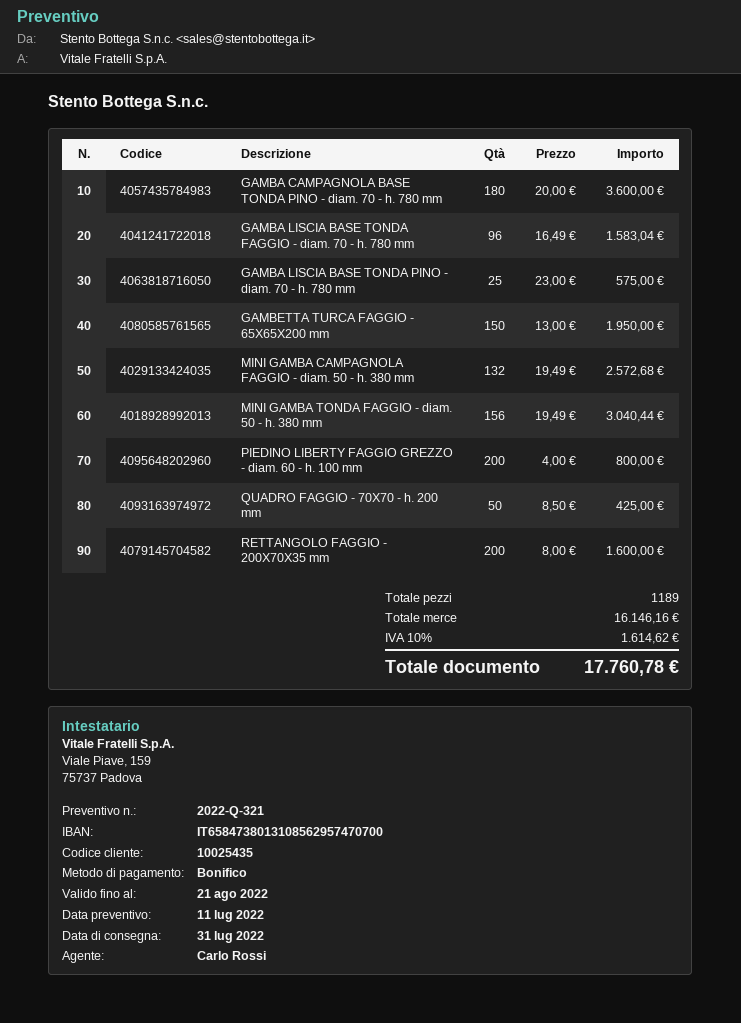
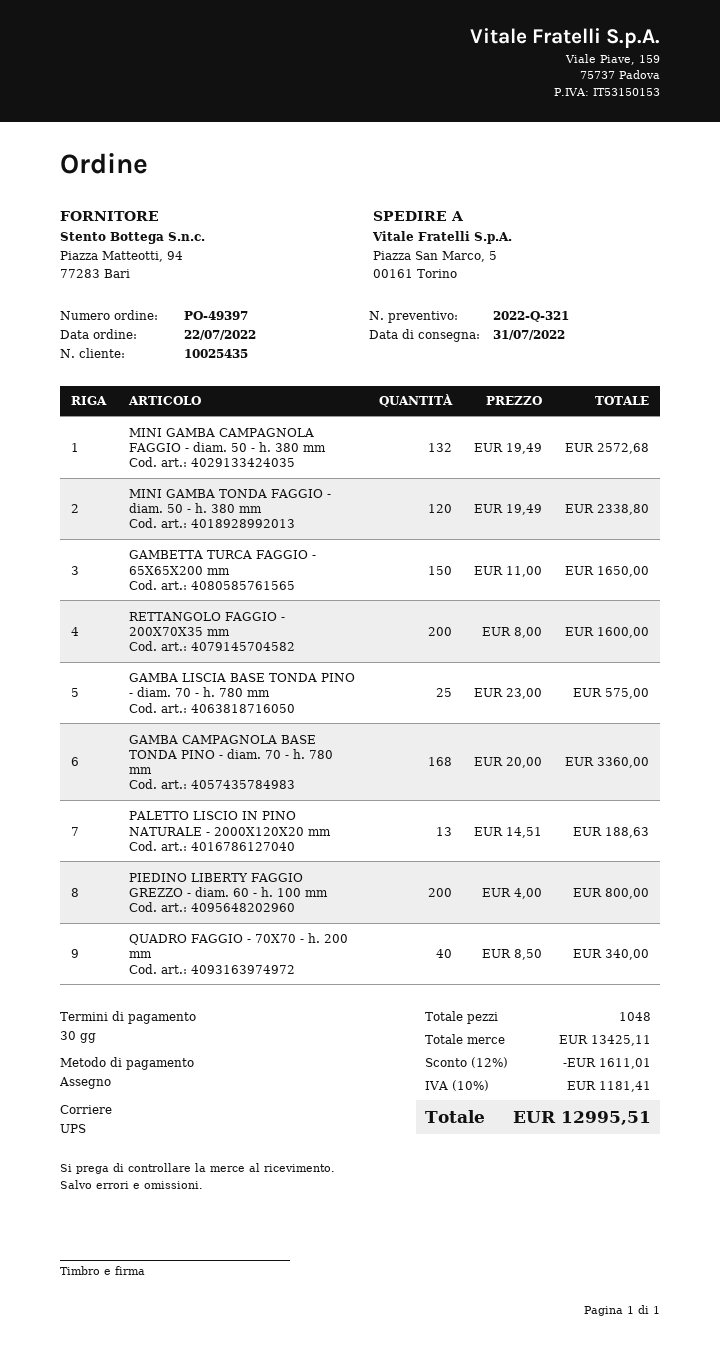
payment method: bank transfer -> cheque
GAMBA CAMPAGNOLA BASE TONDA PINO - diam. 70 - h. 780 mm: 180 x 20.00 = 3600.00 -> 168 x 20.00 = 3360.00
GAMBA LISCIA BASE TONDA FAGGIO - diam. 70 - h. 780 mm: 96 x 16.49 = 1583.04 -> none
GAMBETTA TURCA FAGGIO - 65X65X200 mm: 150 x 13.00 = 1950.00 -> 150 x 11.00 = 1650.00
MINI GAMBA TONDA FAGGIO - diam. 50 - h. 380 mm: 156 x 19.49 = 3040.44 -> 120 x 19.49 = 2338.80
QUADRO FAGGIO - 70X70 - h. 200 mm: 50 x 8.50 = 425.00 -> 40 x 8.50 = 340.00
PALETTO LISCIO IN PINO NATURALE - 2000X120X20 mm: none -> 13 x 14.51 = 188.63
total quantity: 1189 -> 1048
subtotal: 16146.16 -> 13425.11
discount: none -> 12% = 1611.01
tax: 10% = 1614.62 -> 10% = 1181.41
total: 17760.78 -> 12995.51

